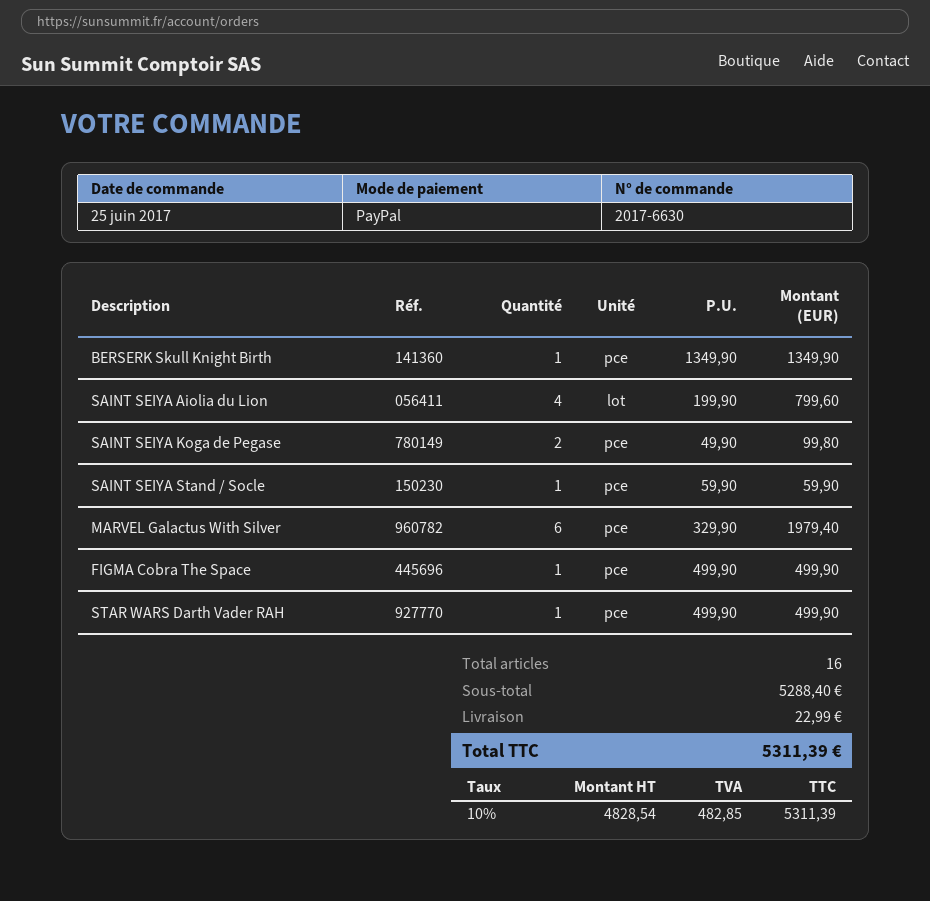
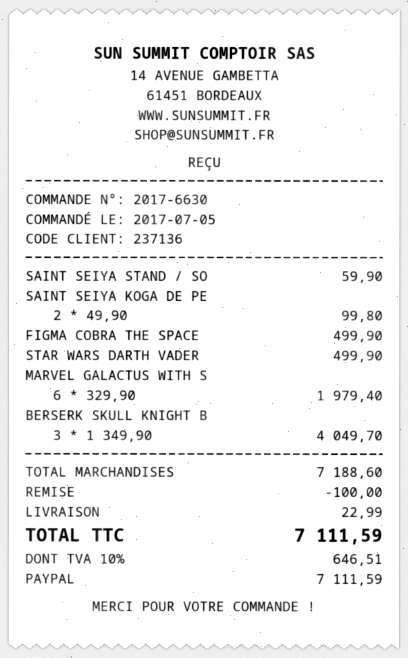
order date: 2017-06-25 -> 2017-07-05
BERSERK Skull Knight Birth: 1 x 1349.90 = 1349.90 -> 3 x 1349.90 = 4049.70
SAINT SEIYA Aiolia du Lion: 4 x 199.90 = 799.60 -> none
subtotal: 5288.40 -> 7188.60
discount: none -> 100.00
tax: 10% = 482.85 -> 10% = 646.51
total: 5311.39 -> 7111.59

